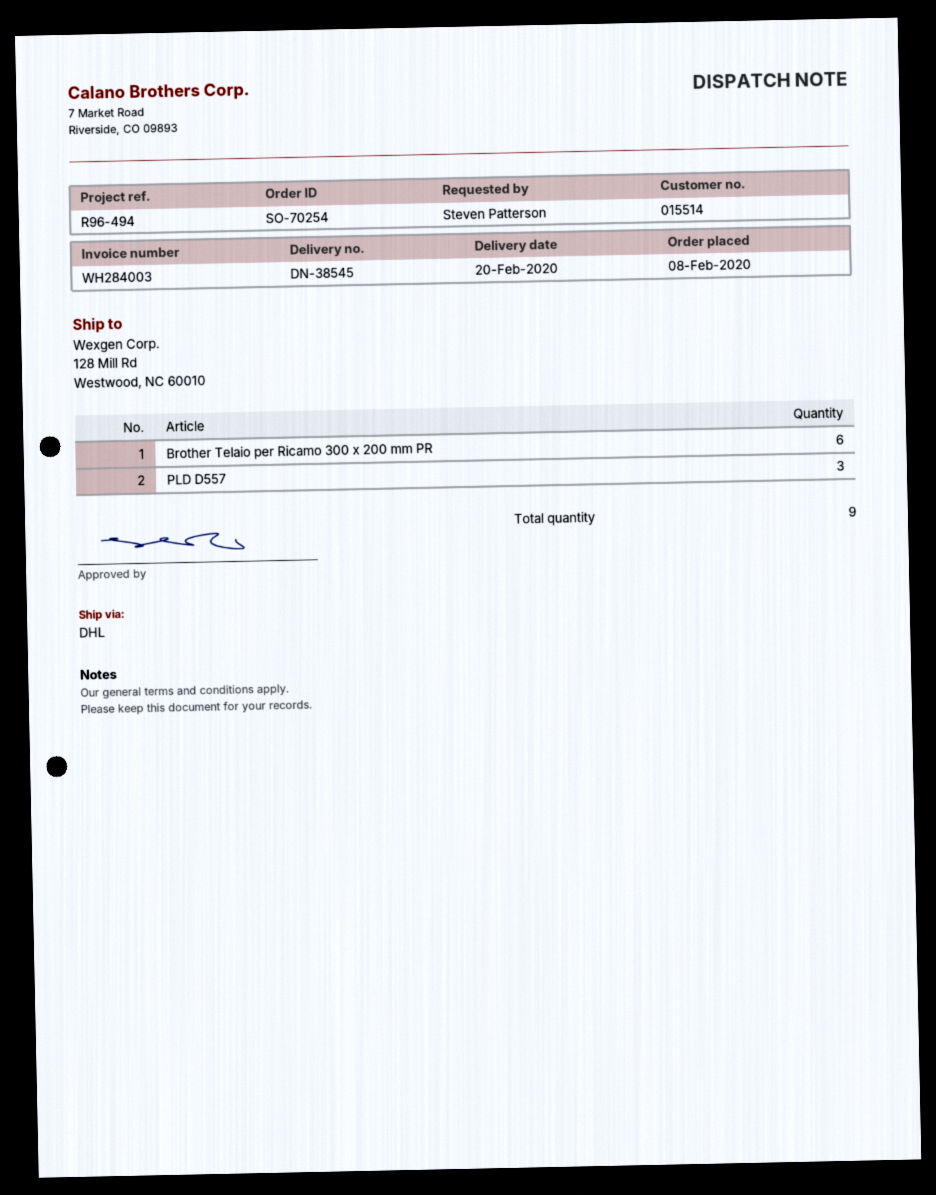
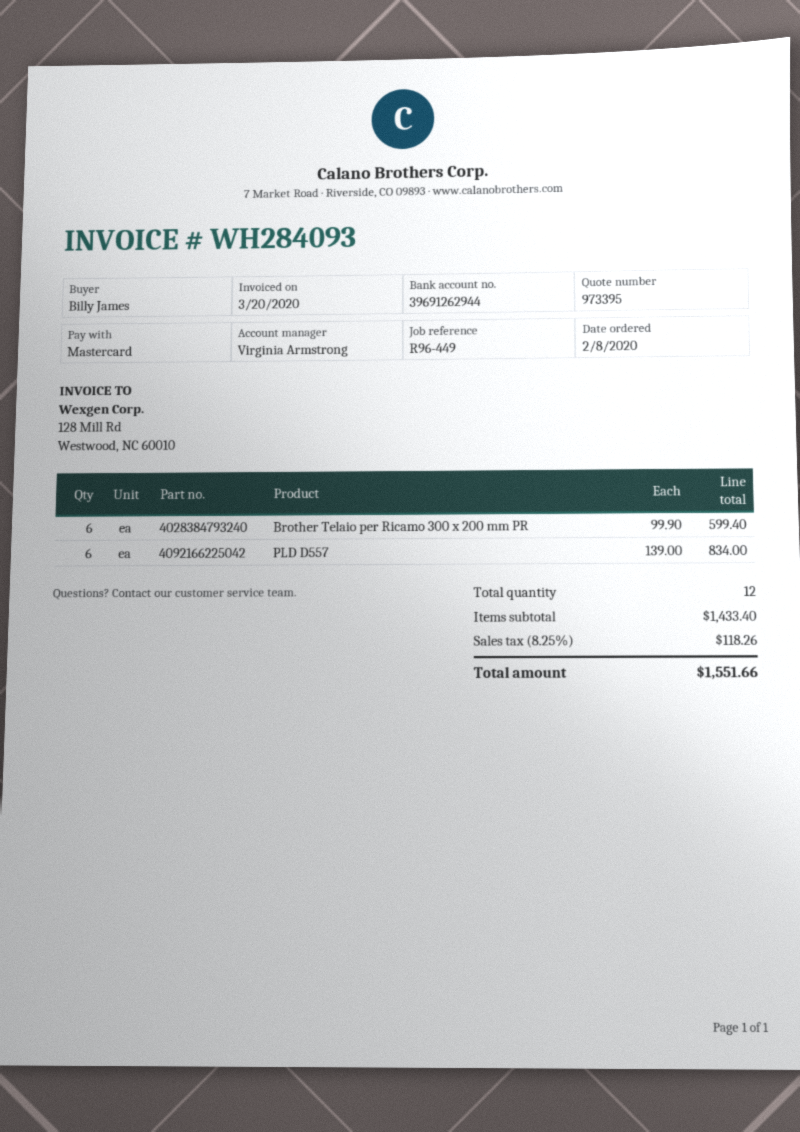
invoice number: WH284003 -> WH284093
reference: R96-494 -> R96-449
ordered by: Steven Patterson -> Billy James
PLD D557: 3 -> 6
total quantity: 9 -> 12

